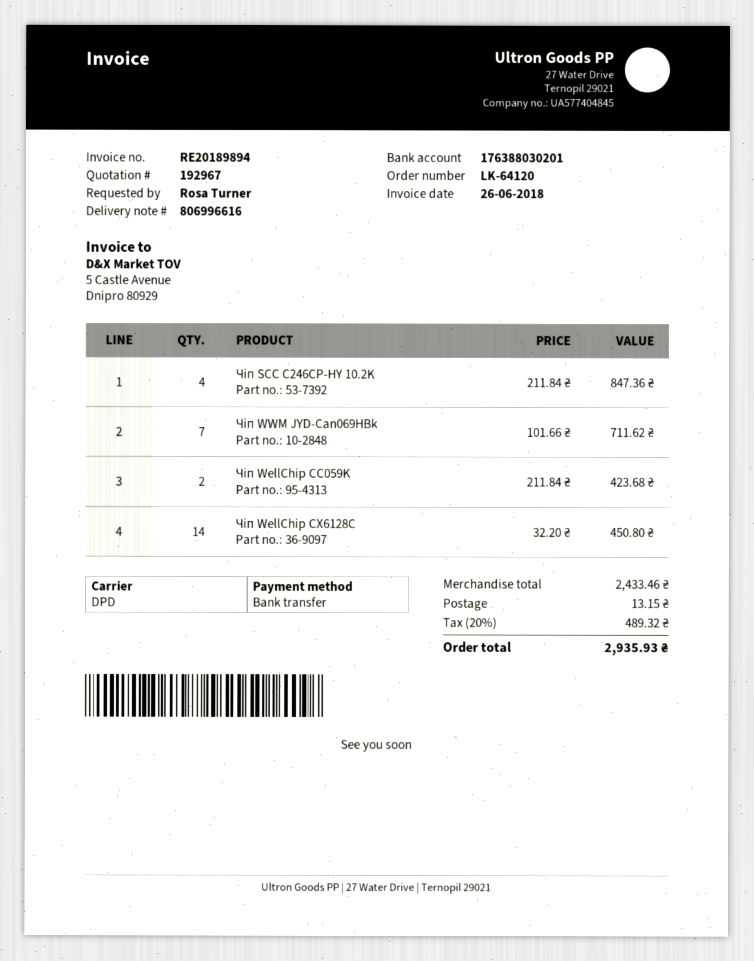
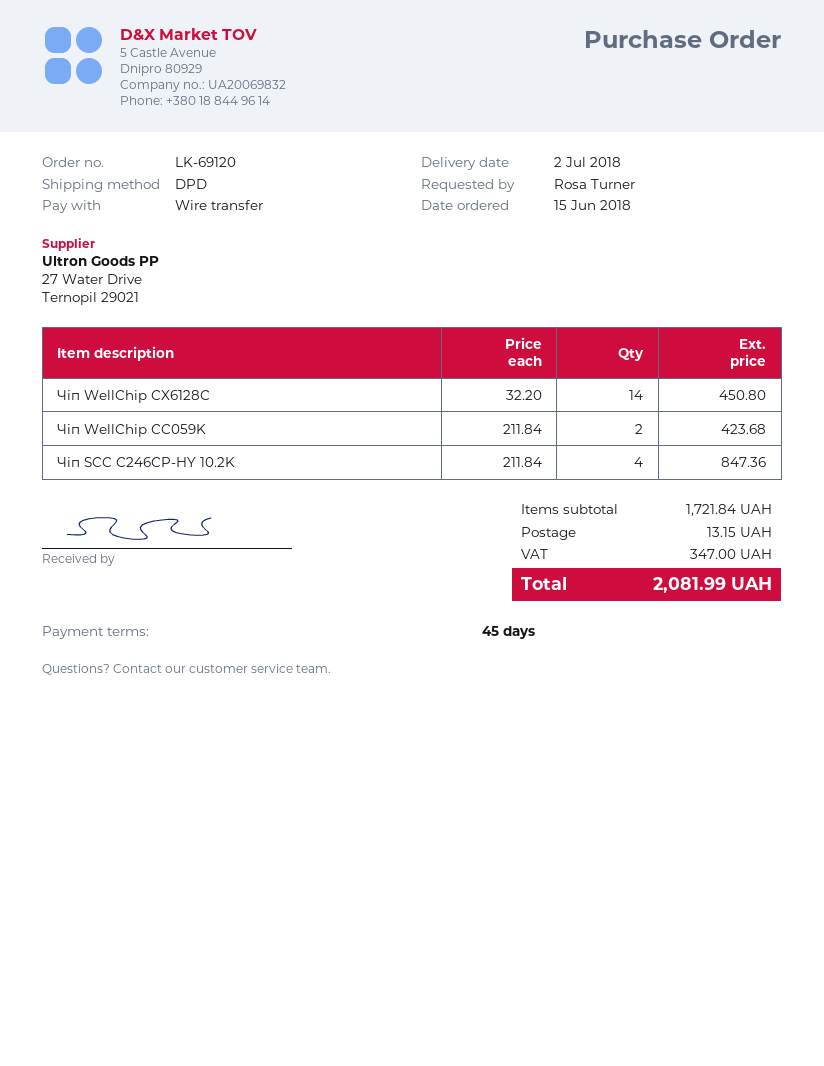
order number: LK-64120 -> LK-69120
Чіп WWM JYD-Can069HBk: 7 x 101.66 = 711.62 -> none
subtotal: 2433.46 -> 1721.84
tax: 489.32 -> 347.00
total: 2935.93 -> 2081.99

